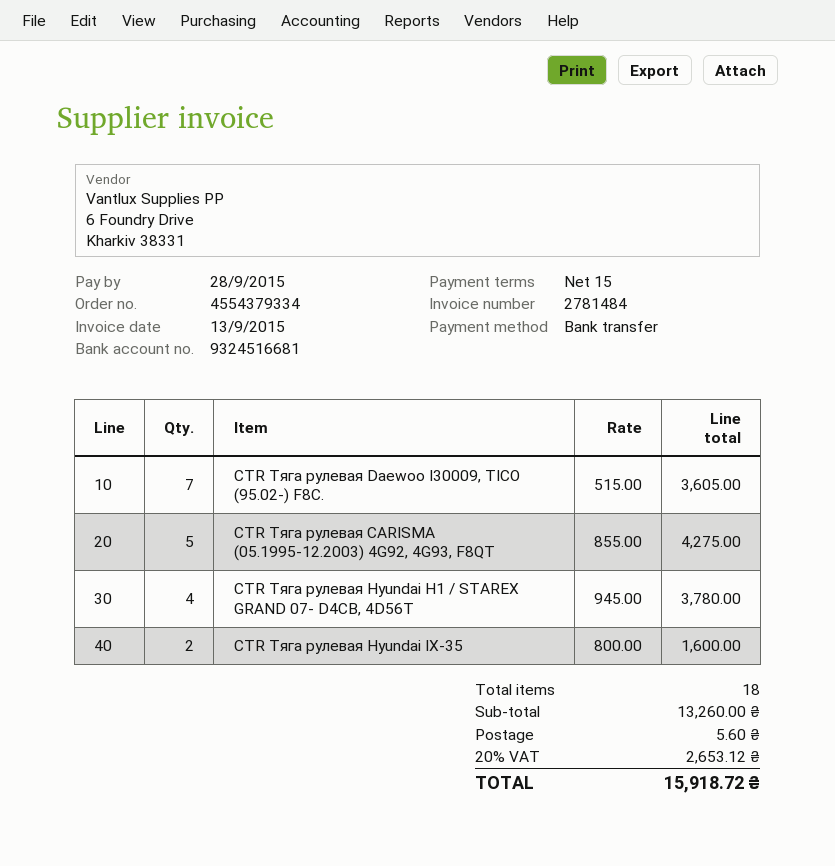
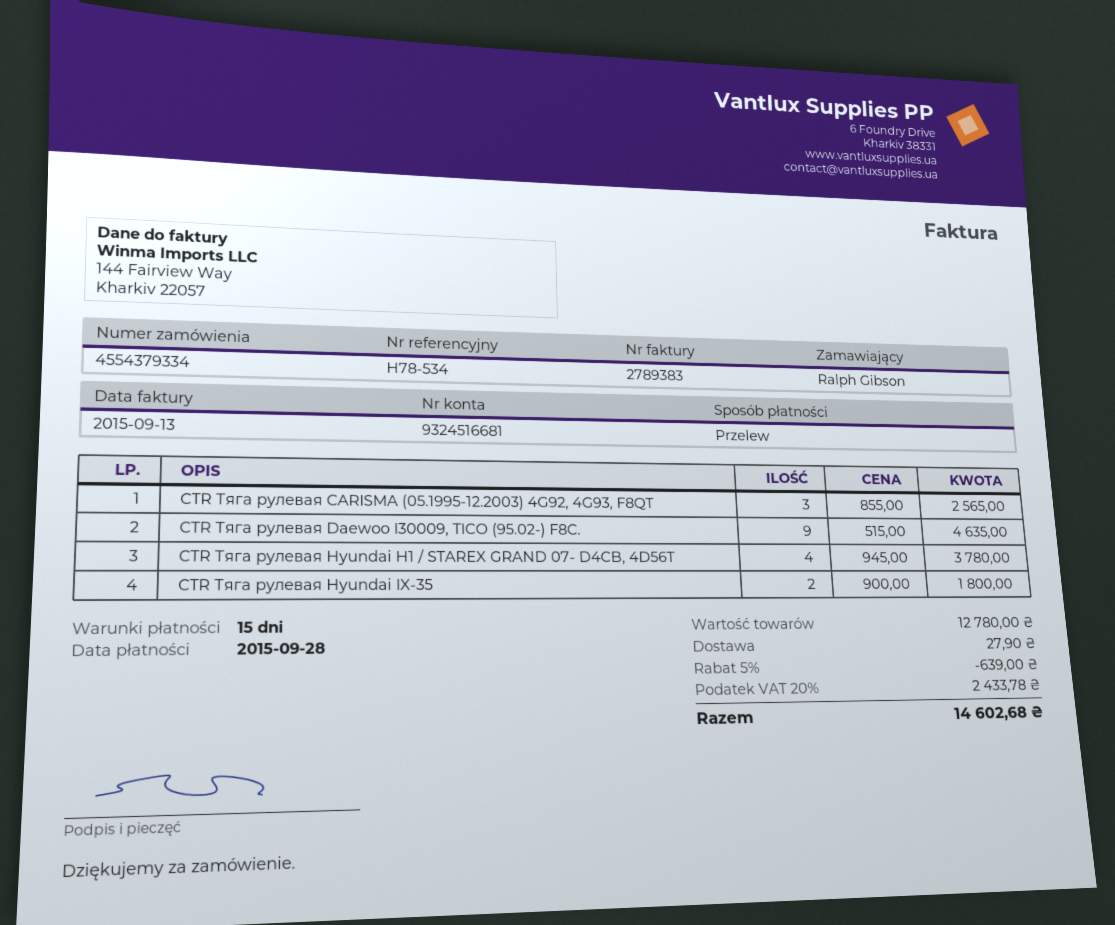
invoice number: 2781484 -> 2789383
CTR Тяга рулевая Daewoo I30009, TICO (95.02-) F8C.: 7 x 515.00 = 3605.00 -> 9 x 515.00 = 4635.00
CTR Тяга рулевая CARISMA (05.1995-12.2003) 4G92, 4G93, F8QT: 5 x 855.00 = 4275.00 -> 3 x 855.00 = 2565.00
CTR Тяга рулевая Hyundai IX-35: 2 x 800.00 = 1600.00 -> 2 x 900.00 = 1800.00
subtotal: 13260.00 -> 12780.00
discount: none -> 5% = 639.00
shipping: 5.60 -> 27.90
tax: 20% = 2653.12 -> 20% = 2433.78
total: 15918.72 -> 14602.68

